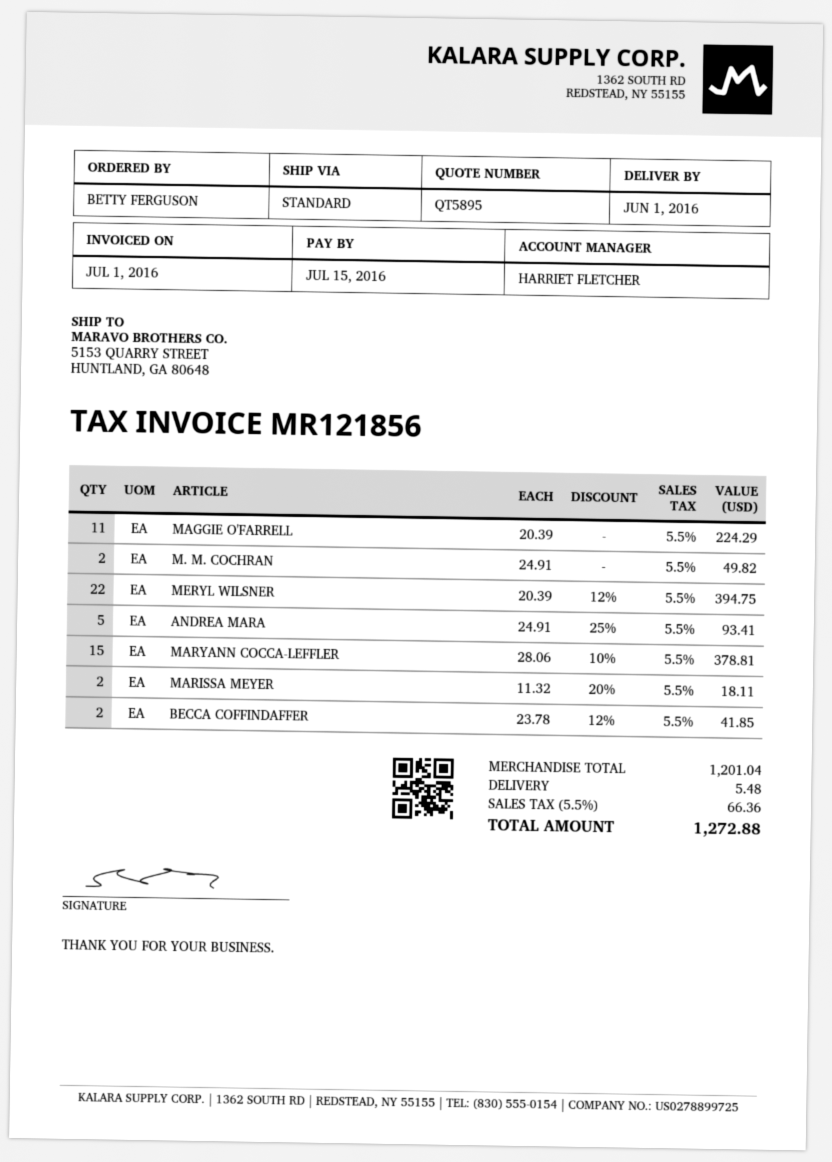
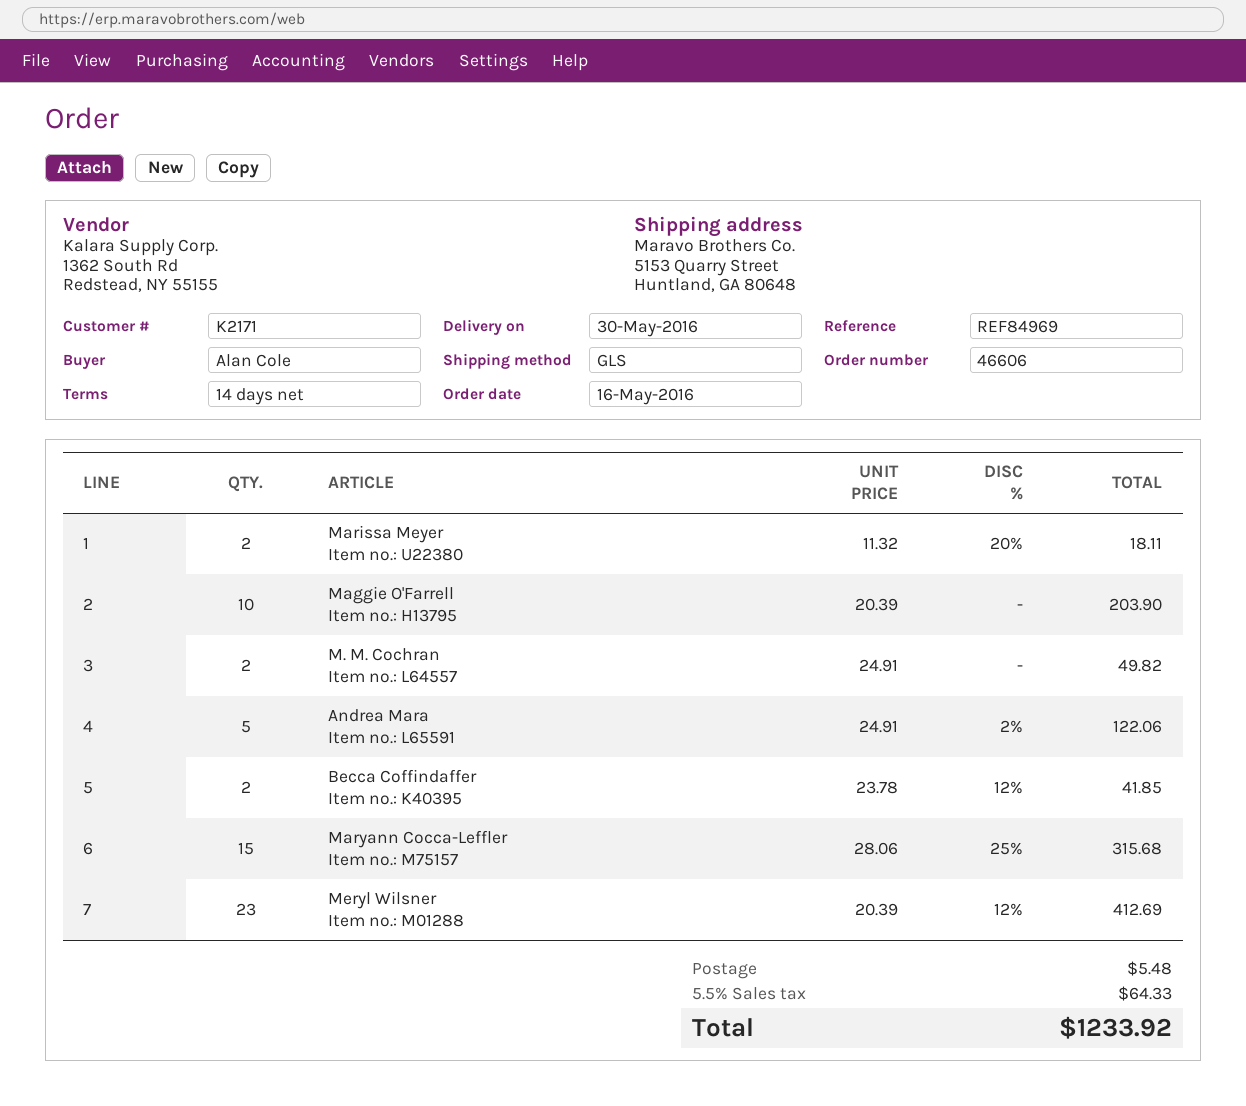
delivery date: 2016-06-01 -> 2016-05-30
ordered by: BETTY FERGUSON -> Alan Cole
shipping method: standard -> GLS
MAGGIE O'FARRELL: 11 x 20.39 = 224.29 -> 10 x 20.39 = 203.90
MERYL WILSNER: 22 x 20.39 - 12% = 394.75 -> 23 x 20.39 - 12% = 412.69
ANDREA MARA: 5 x 24.91 - 25% = 93.41 -> 5 x 24.91 - 2% = 122.06
MARYANN COCCA-LEFFLER: 15 x 28.06 - 10% = 378.81 -> 15 x 28.06 - 25% = 315.68
tax: 5.5% = 66.36 -> 5.5% = 64.33
total: 1272.88 -> 1233.92

